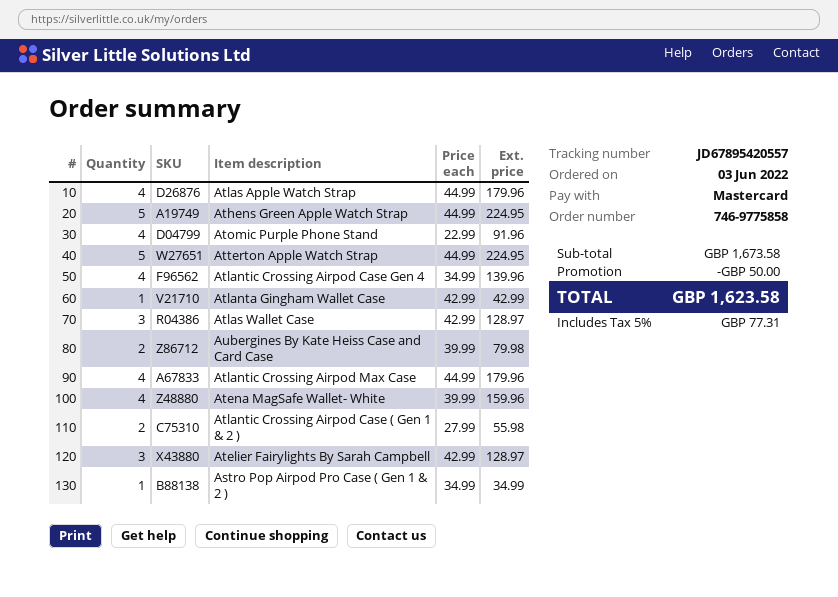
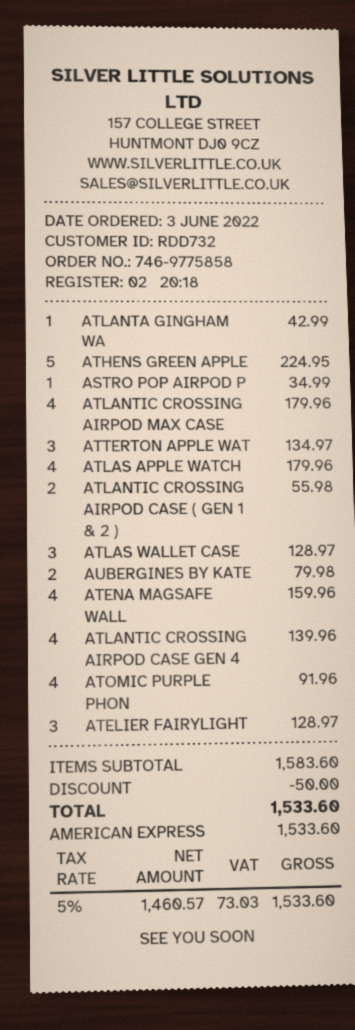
payment method: Mastercard -> American Express
Atterton Apple Watch Strap: 5 for 224.95 -> 3 for 134.97
subtotal: 1673.58 -> 1583.60
tax: 5% = 77.31 -> 5% = 73.03
total: 1623.58 -> 1533.60

